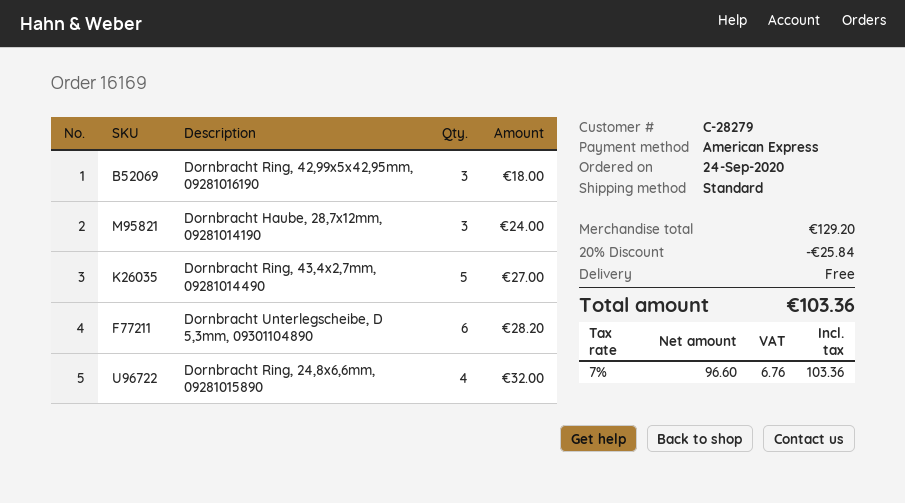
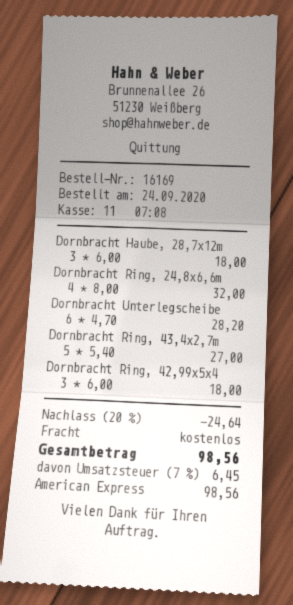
Dornbracht Haube, 28,7x12mm, 09281014190: 3 for 24.00 -> 3 for 18.00
discount: 20% = 25.84 -> 20% = 24.64
tax: 7% = 6.76 -> 7% = 6.45
total: 103.36 -> 98.56

